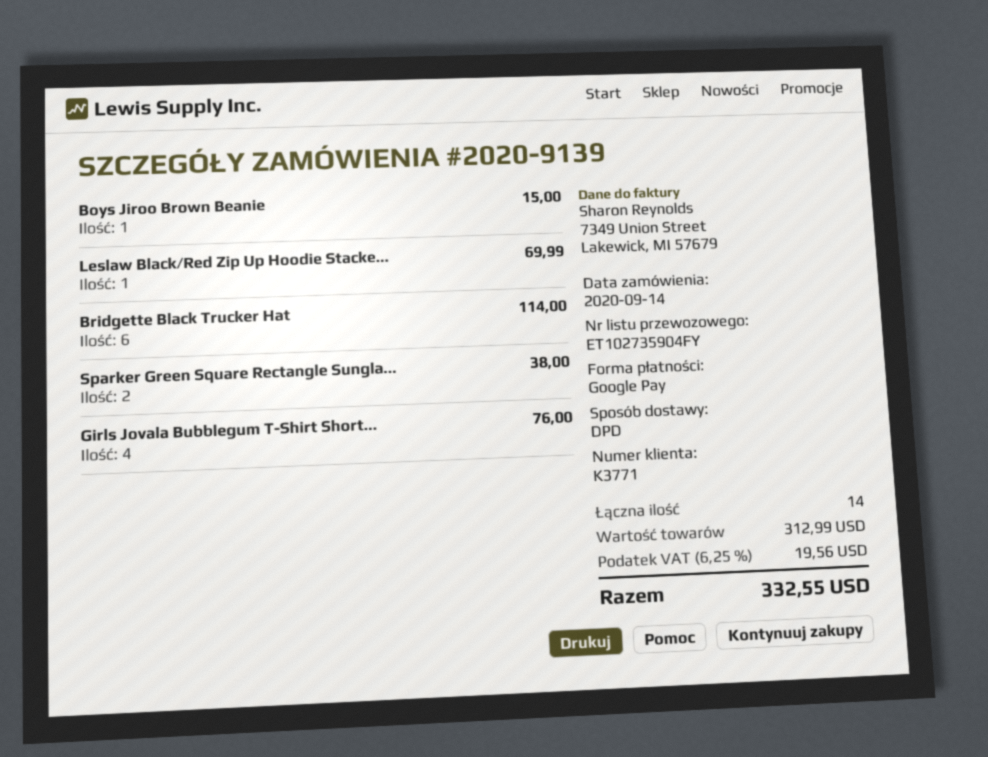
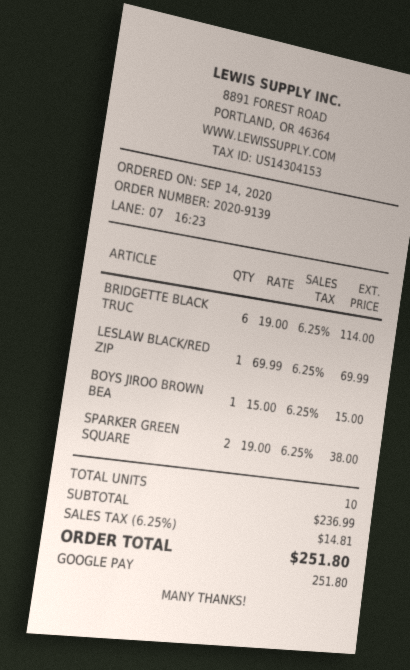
Girls Jovala Bubblegum T-Shirt Short...: 4 for 76.00 -> none
total quantity: 14 -> 10
subtotal: 312.99 -> 236.99
tax: 6.25% = 19.56 -> 6.25% = 14.81
total: 332.55 -> 251.80

